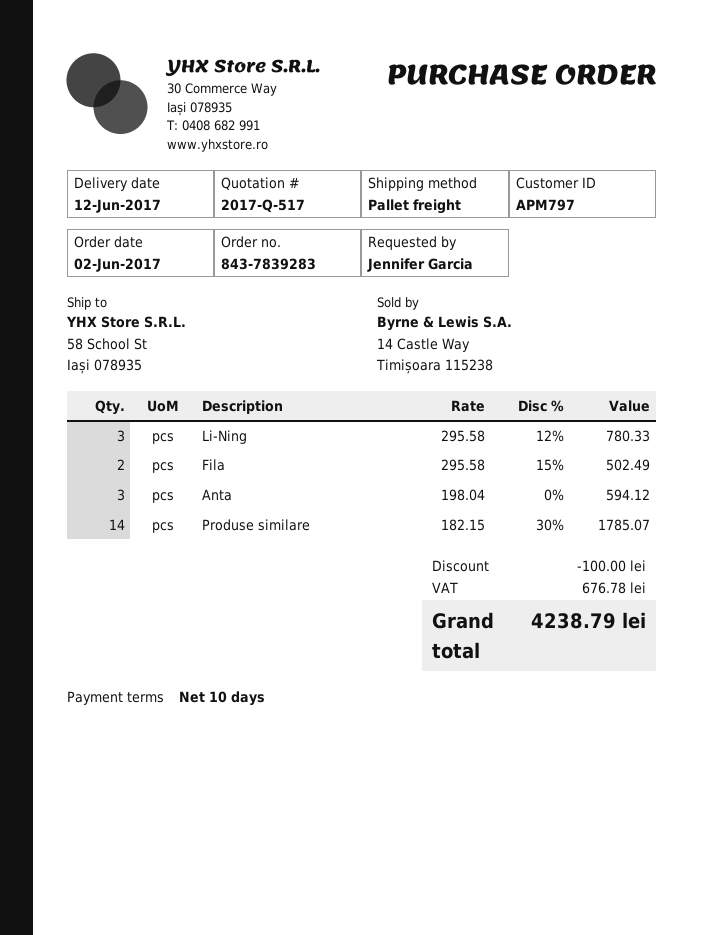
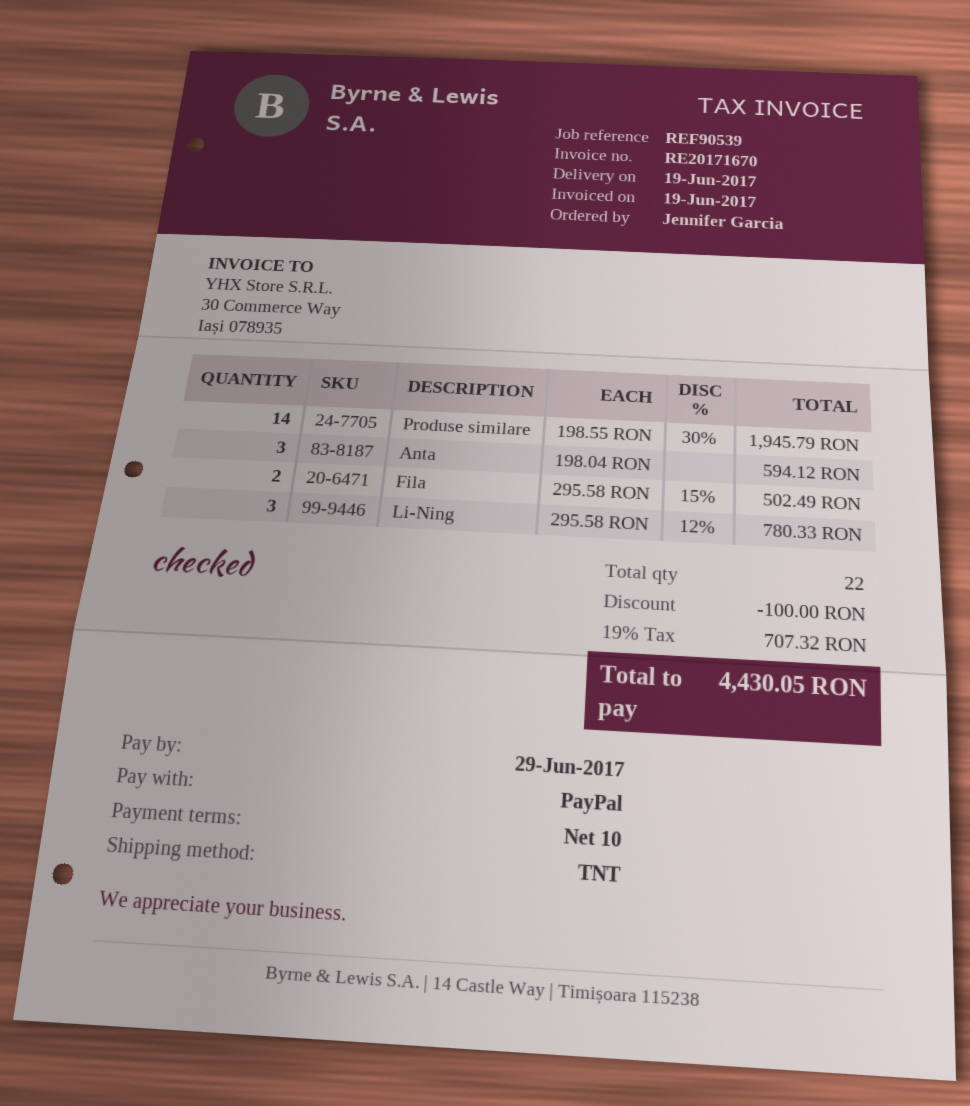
delivery date: 2017-06-12 -> 2017-06-19
shipping method: pallet freight -> TNT
Produse similare: 14 x 182.15 - 30% = 1785.07 -> 14 x 198.55 - 30% = 1945.79
tax: 676.78 -> 707.32
total: 4238.79 -> 4430.05

